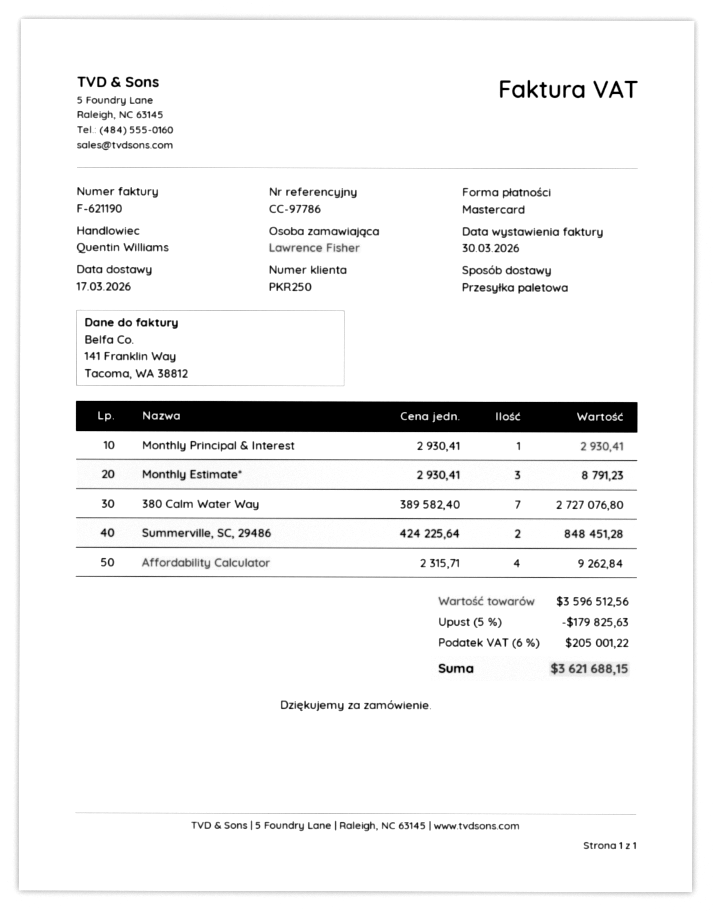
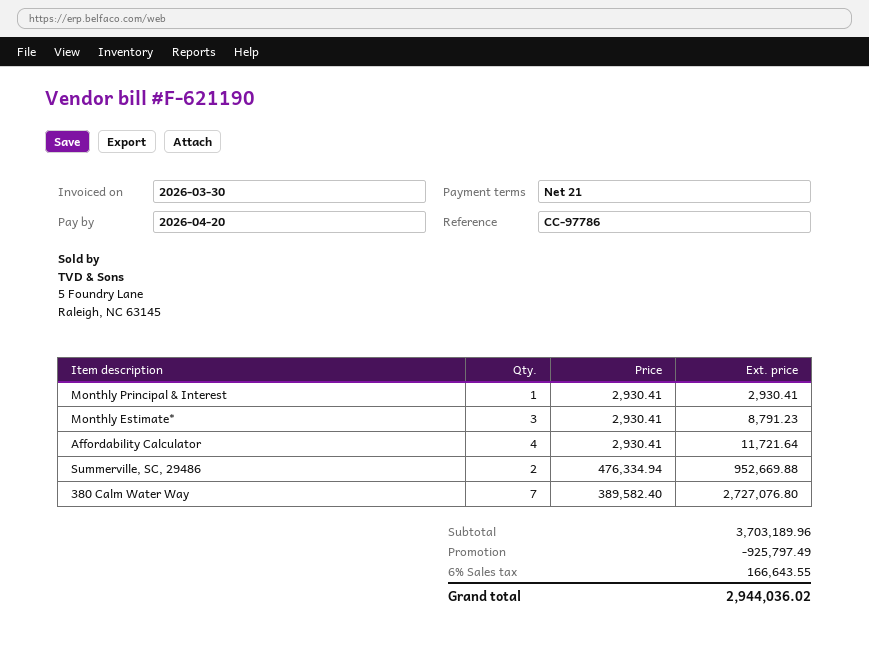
Summerville, SC, 29486: 2 x 424225.64 = 848451.28 -> 2 x 476334.94 = 952669.88
Affordability Calculator: 4 x 2315.71 = 9262.84 -> 4 x 2930.41 = 11721.64
subtotal: 3596512.56 -> 3703189.96
discount: 179825.63 -> 925797.49
tax: 6% = 205001.22 -> 6% = 166643.55
total: 3621688.15 -> 2944036.02

